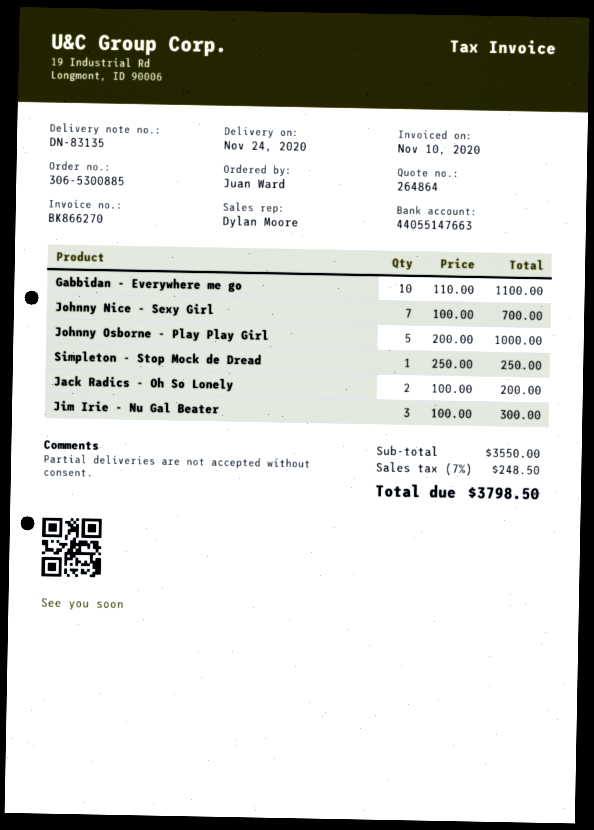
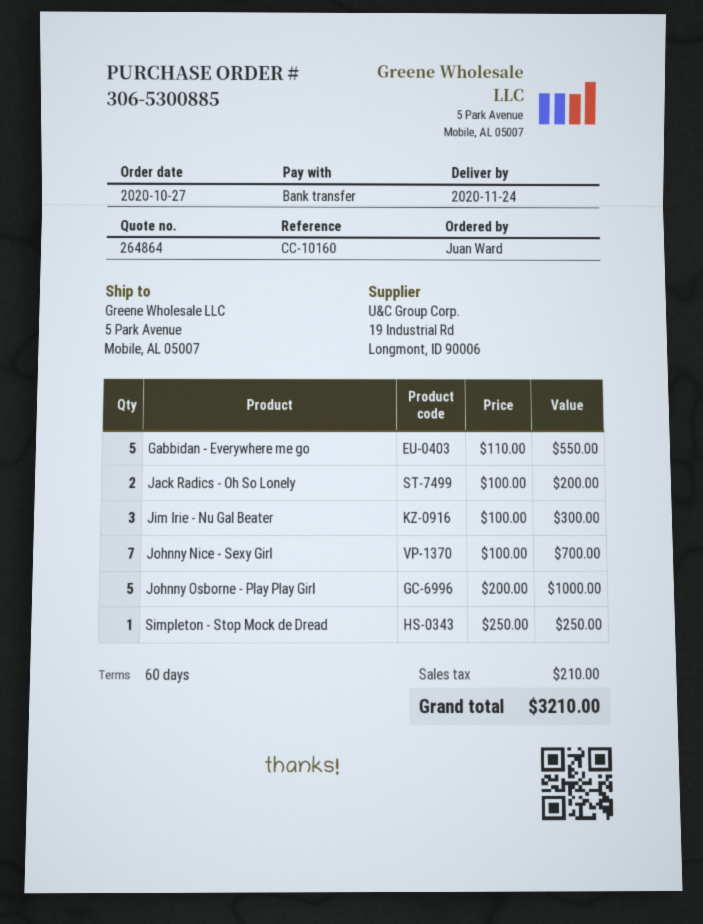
Gabbidan - Everywhere me go: 10 x 110.00 = 1100.00 -> 5 x 110.00 = 550.00
tax: 248.50 -> 210.00
total: 3798.50 -> 3210.00

